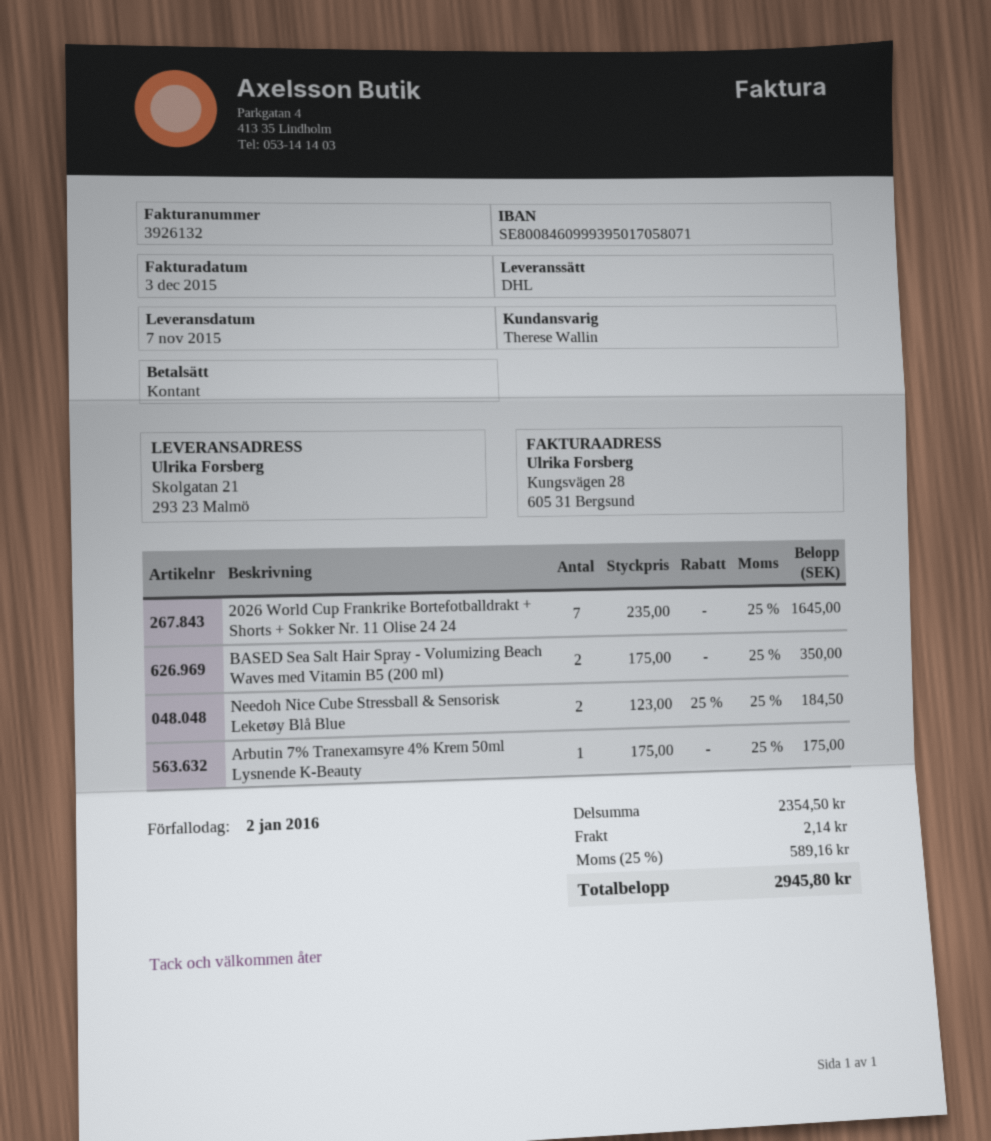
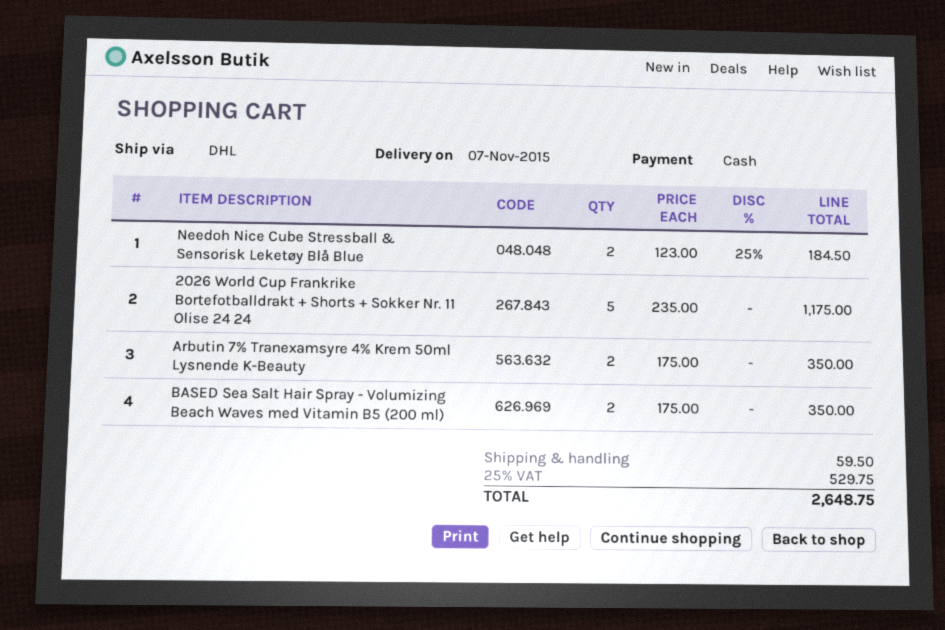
2026 World Cup Frankrike Bortefotballdrakt + Shorts + Sokker Nr. 11 Olise 24 24: 7 x 235.00 = 1645.00 -> 5 x 235.00 = 1175.00
Arbutin 7% Tranexamsyre 4% Krem 50ml Lysnende K-Beauty: 1 x 175.00 = 175.00 -> 2 x 175.00 = 350.00
shipping: 2.14 -> 59.50
tax: 25% = 589.16 -> 25% = 529.75
total: 2945.80 -> 2648.75

